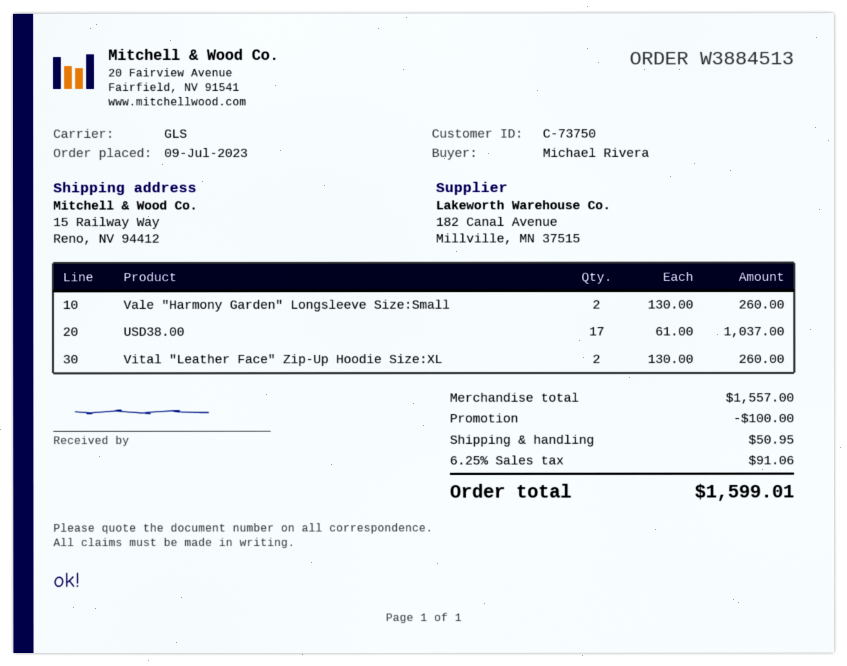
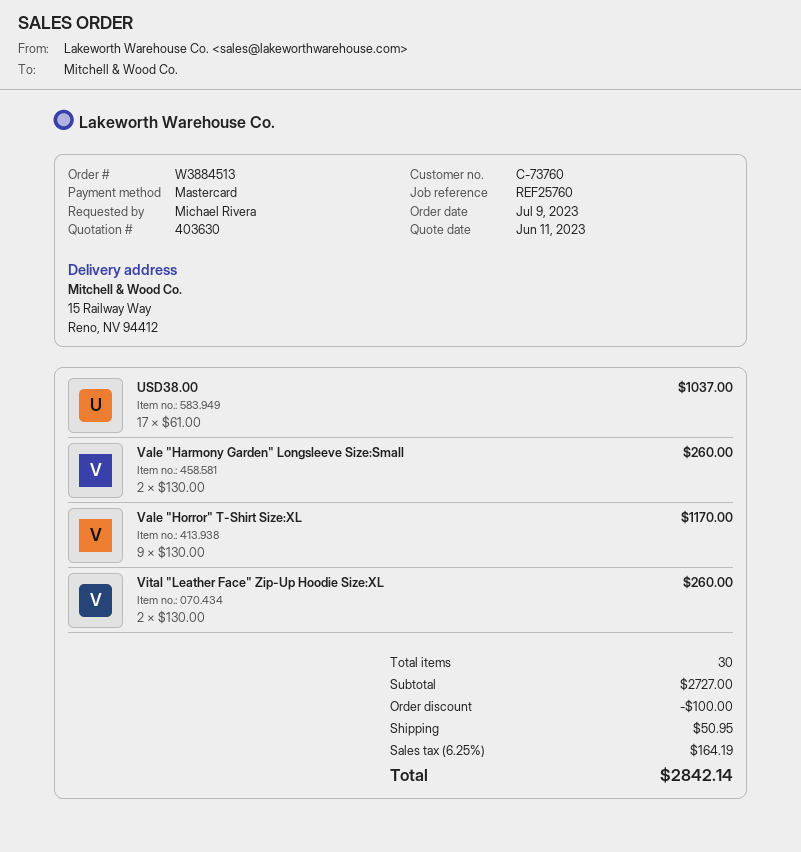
customer number: C-73750 -> C-73760
Vale "Horror" T-Shirt Size:XL: none -> 9 x 130.00 = 1170.00
subtotal: 1557.00 -> 2727.00
tax: 6.25% = 91.06 -> 6.25% = 164.19
total: 1599.01 -> 2842.14

